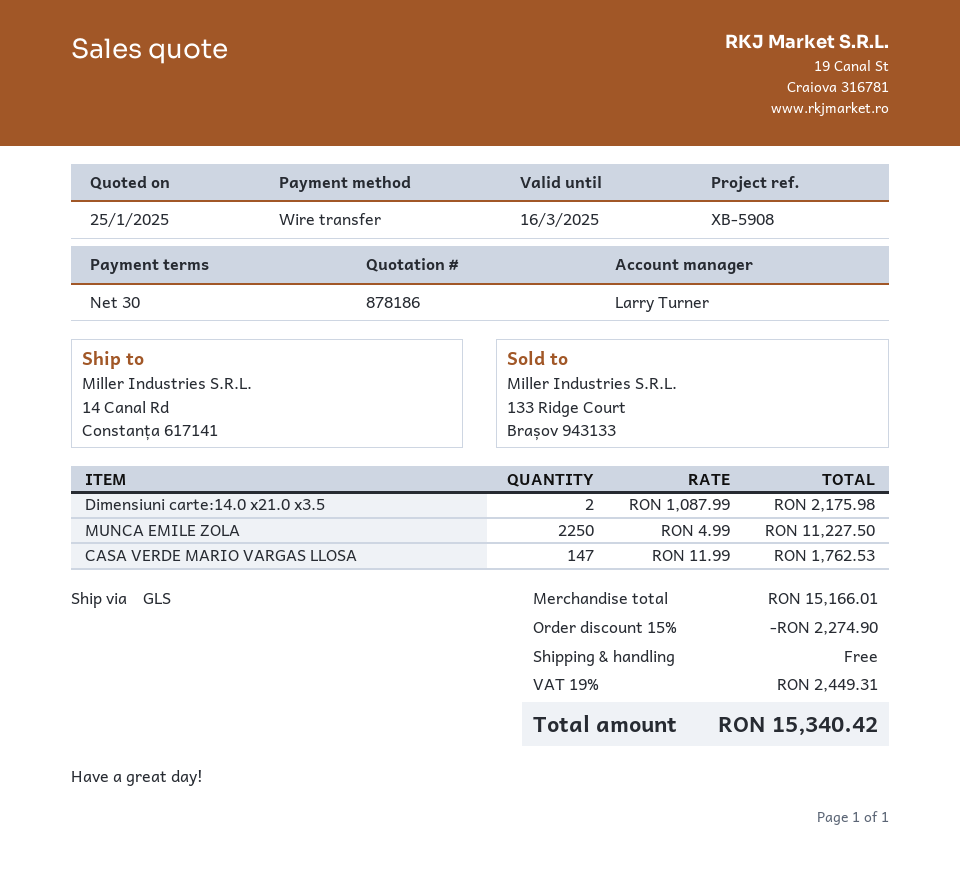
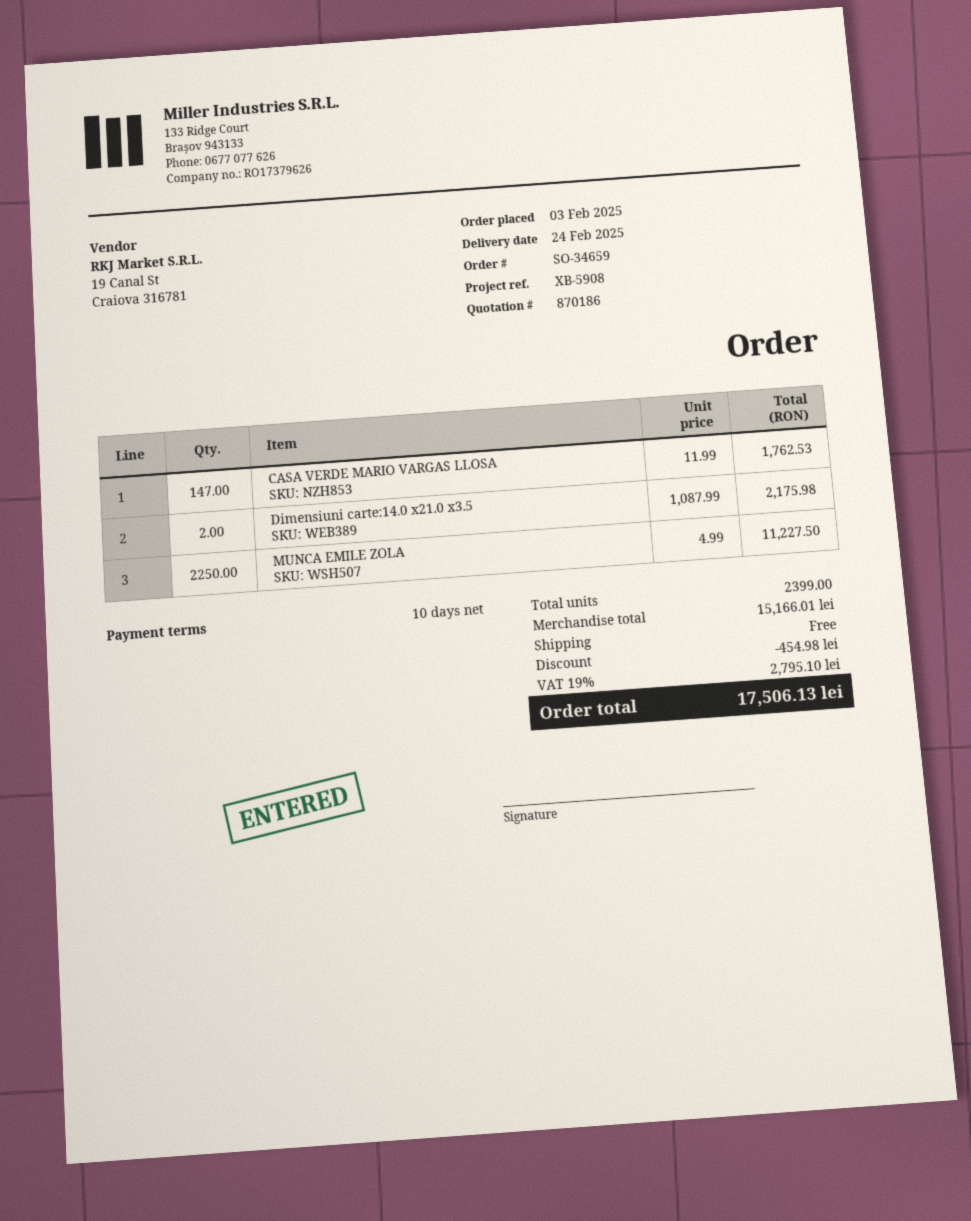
quote number: 878186 -> 870186
payment terms: 30 days -> 10 days
discount: 2274.90 -> 454.98
tax: 19% = 2449.31 -> 19% = 2795.10
total: 15340.42 -> 17506.13

